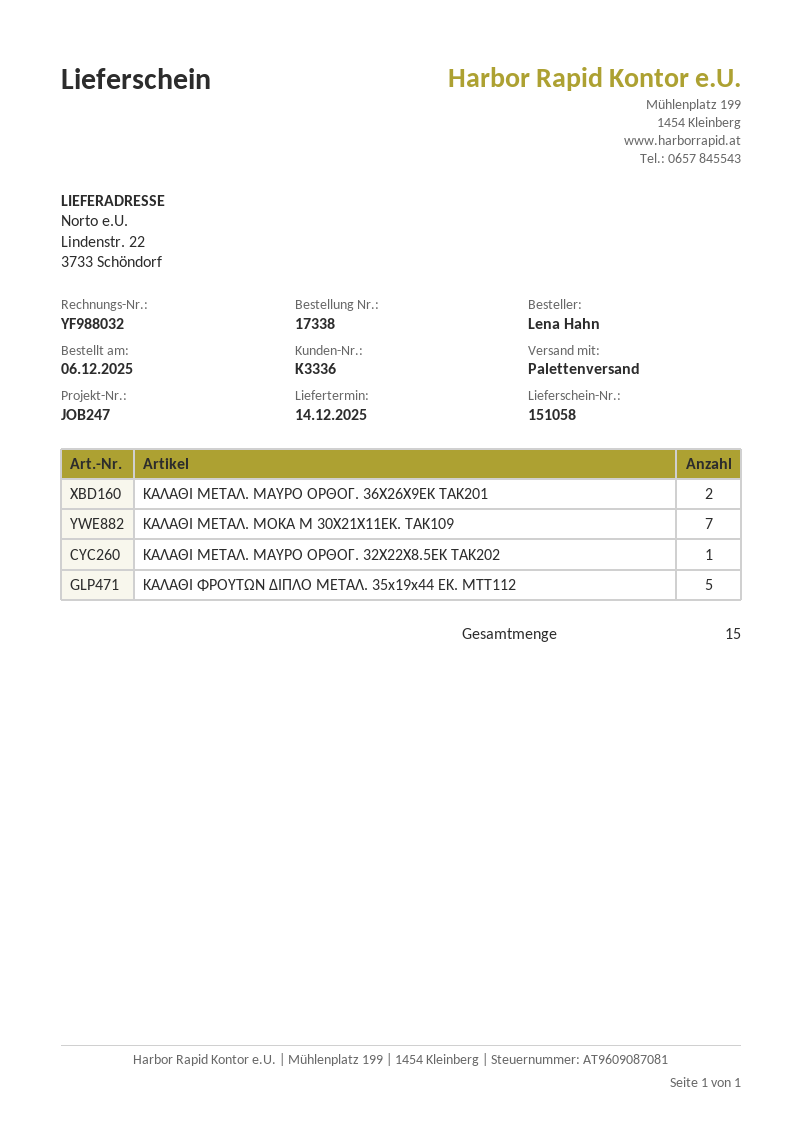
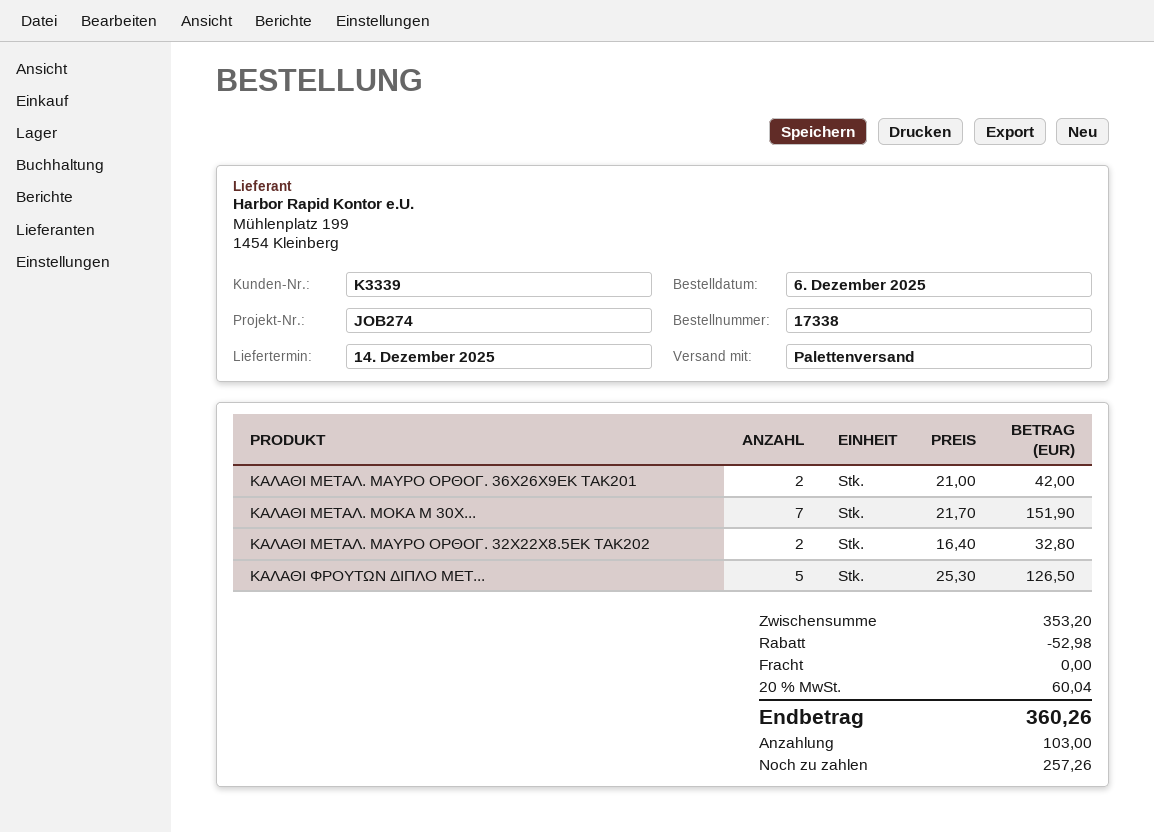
customer number: K3336 -> K3339
reference: JOB247 -> JOB274
ΚΑΛΑΘΙ ΜΕΤΑΛ. ΜΑΥΡΟ ΟΡΘΟΓ. 32Χ22Χ8.5ΕΚ TAK202: 1 -> 2

